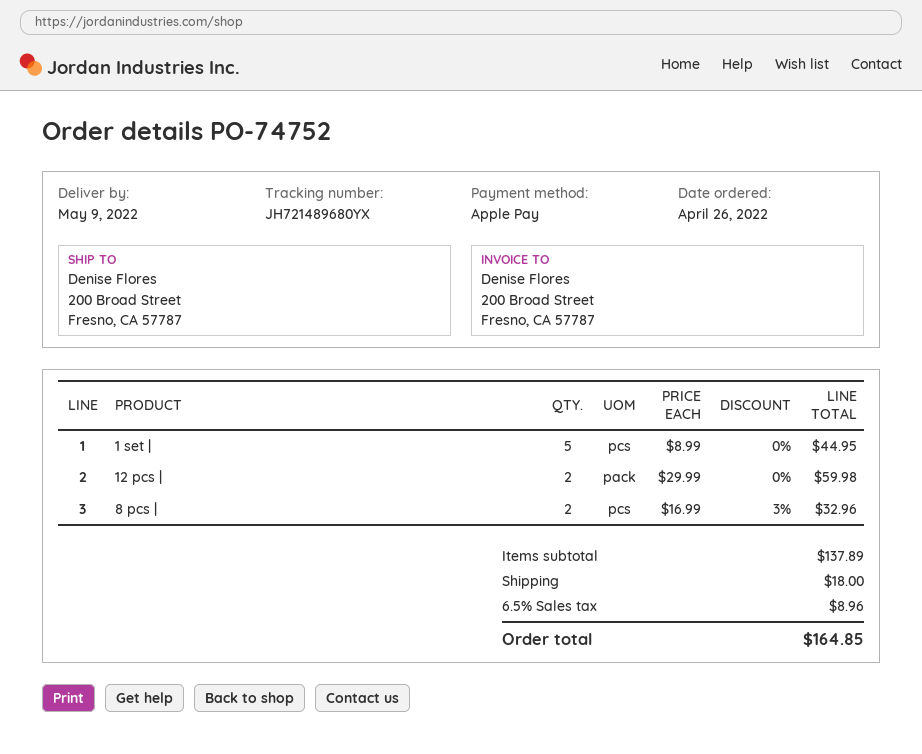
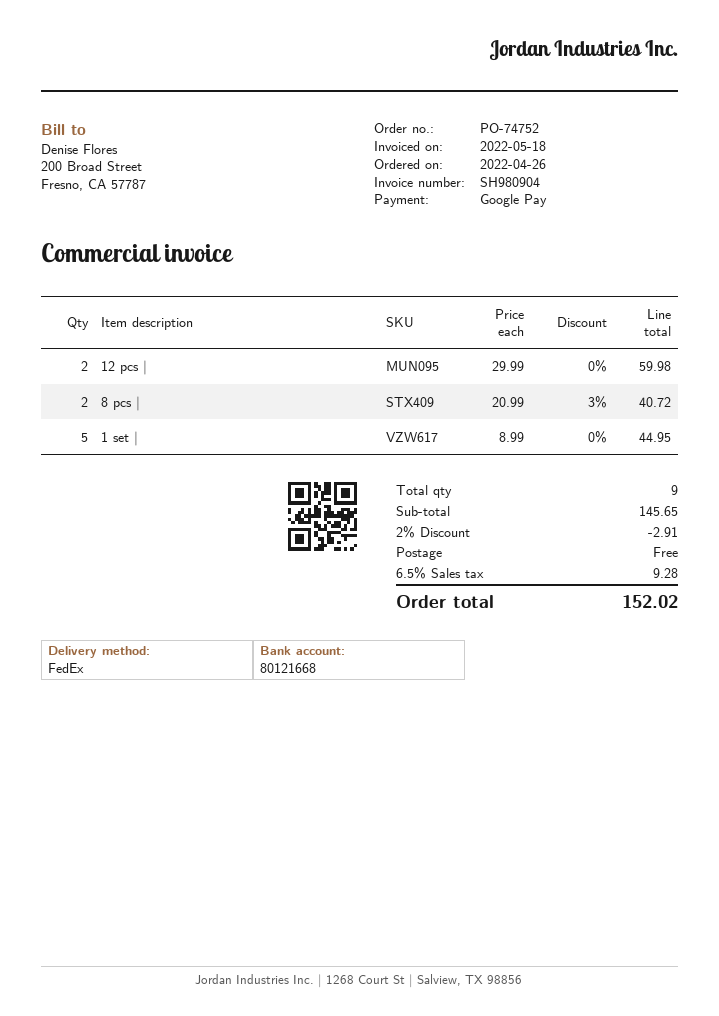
payment method: Apple Pay -> Google Pay
8 pcs |: 2 x 16.99 - 3% = 32.96 -> 2 x 20.99 - 3% = 40.72
subtotal: 137.89 -> 145.65
discount: none -> 2% = 2.91
shipping: 18.00 -> 0.00
tax: 6.5% = 8.96 -> 6.5% = 9.28
total: 164.85 -> 152.02

